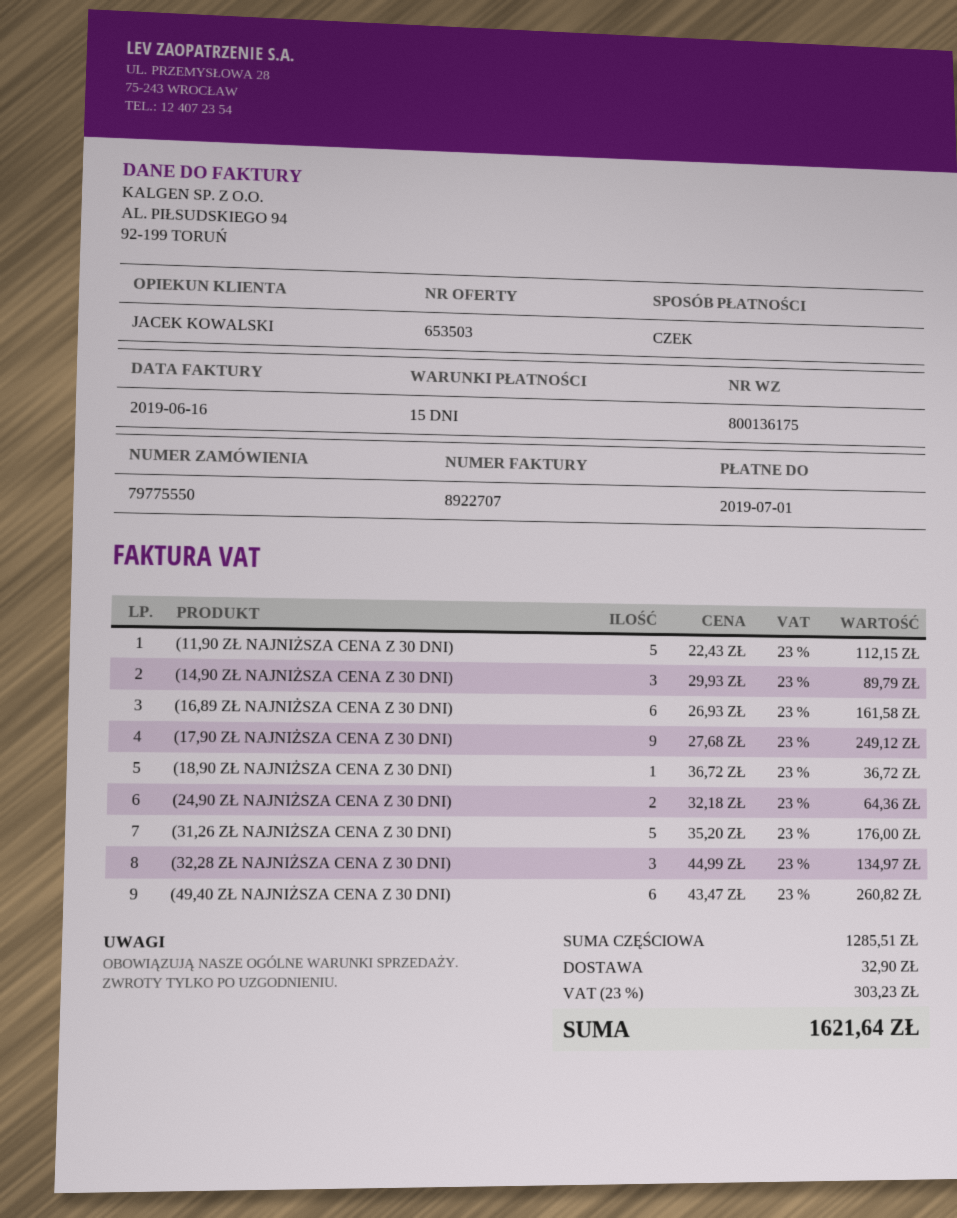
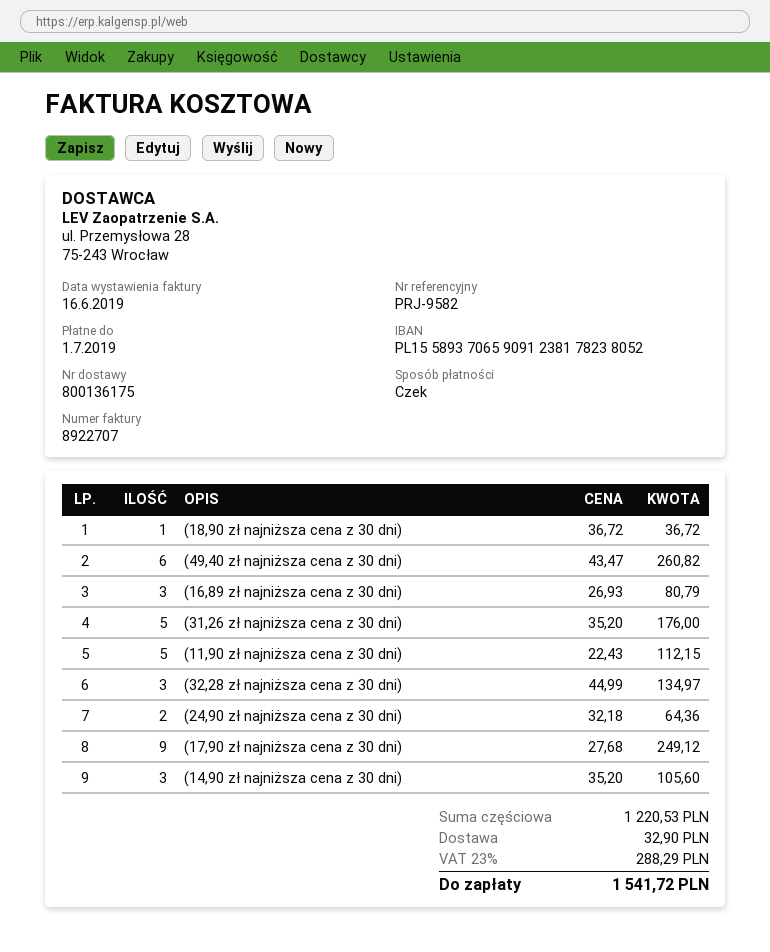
(14,90 ZŁ NAJNIŻSZA CENA Z 30 DNI): 3 x 29.93 = 89.79 -> 3 x 35.20 = 105.60
(16,89 ZŁ NAJNIŻSZA CENA Z 30 DNI): 6 x 26.93 = 161.58 -> 3 x 26.93 = 80.79
subtotal: 1285.51 -> 1220.53
tax: 23% = 303.23 -> 23% = 288.29
total: 1621.64 -> 1541.72

